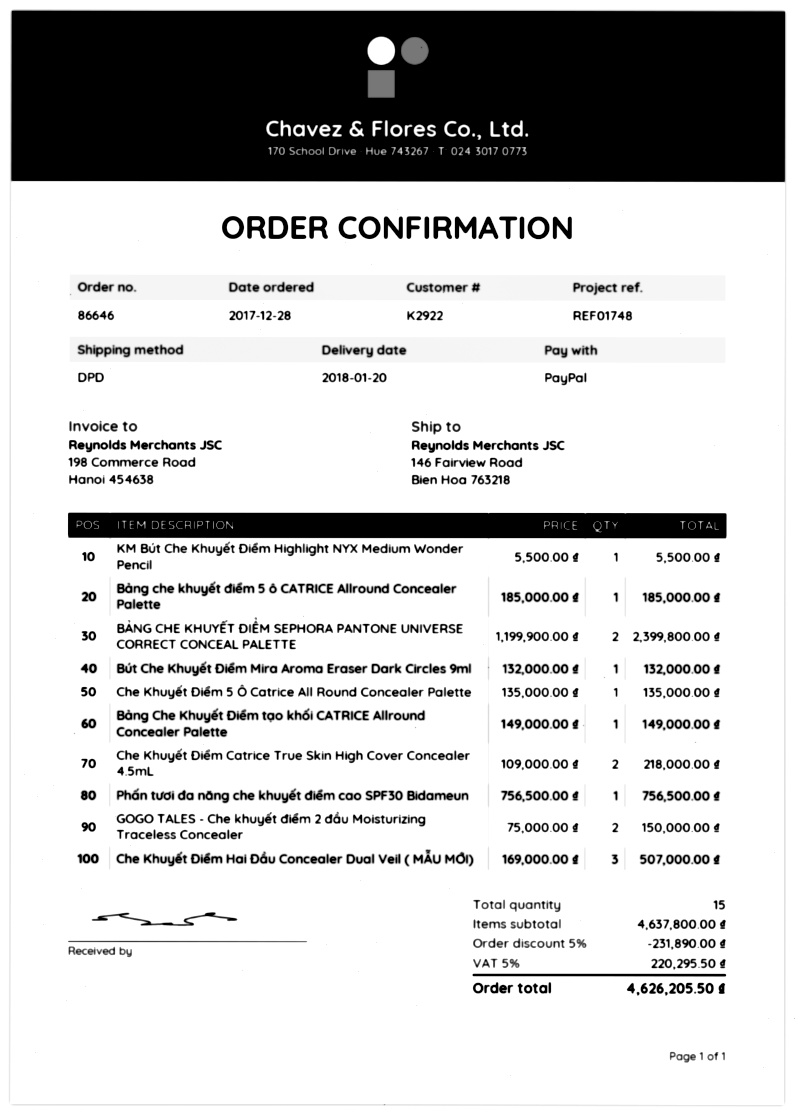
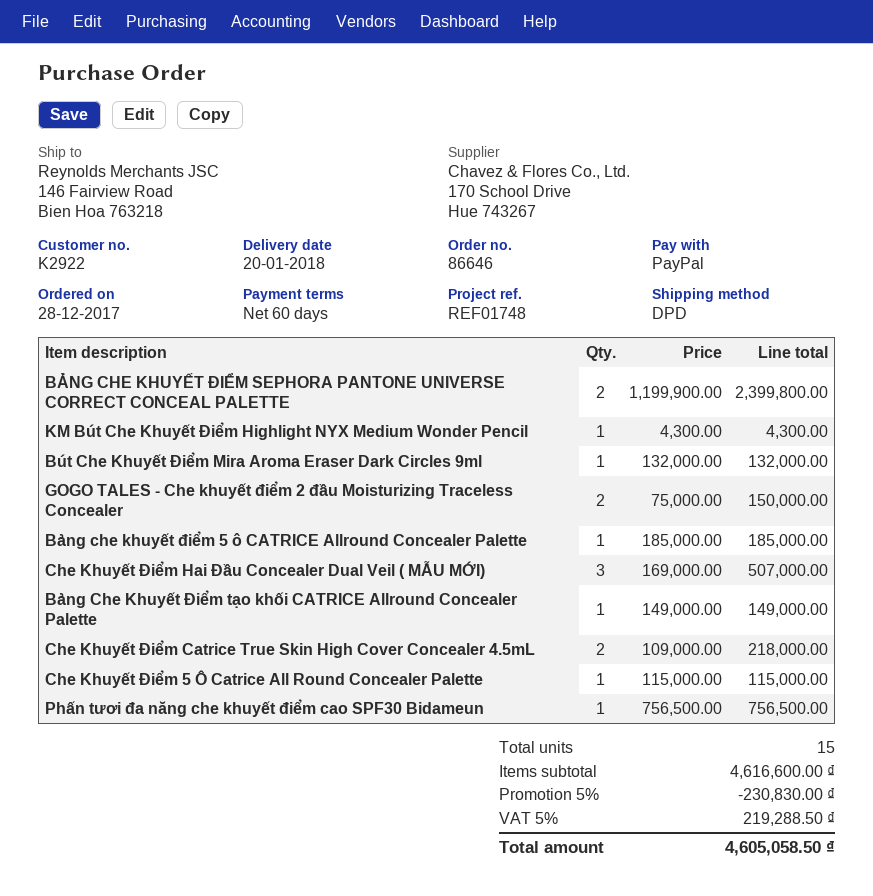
KM Bút Che Khuyết Điểm Highlight NYX Medium Wonder Pencil: 1 x 5500.00 = 5500.00 -> 1 x 4300.00 = 4300.00
Che Khuyết Điểm 5 Ô Catrice All Round Concealer Palette: 1 x 135000.00 = 135000.00 -> 1 x 115000.00 = 115000.00
subtotal: 4637800.00 -> 4616600.00
discount: 5% = 231890.00 -> 5% = 230830.00
tax: 5% = 220295.50 -> 5% = 219288.50
total: 4626205.50 -> 4605058.50

